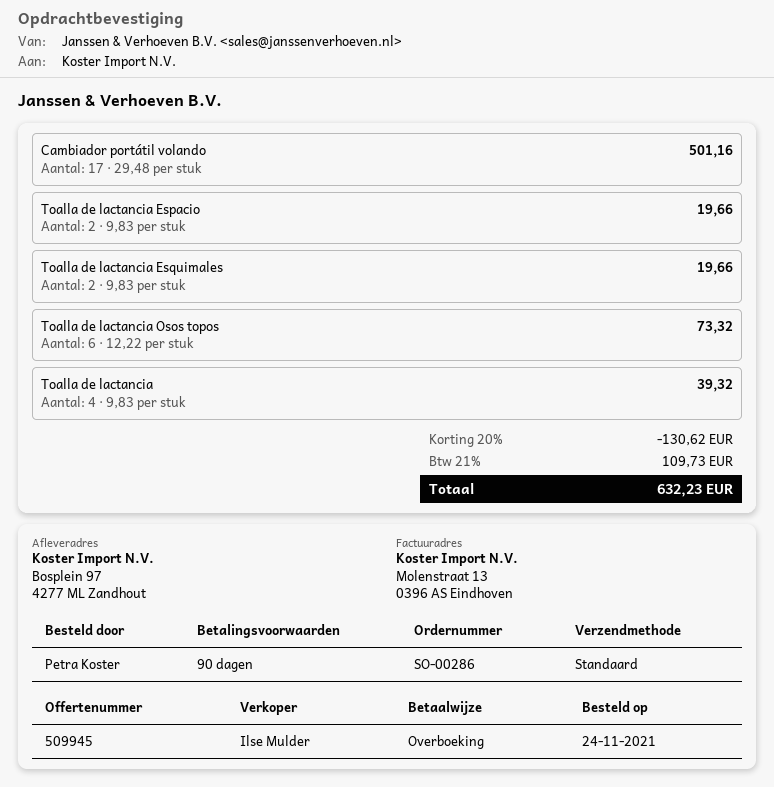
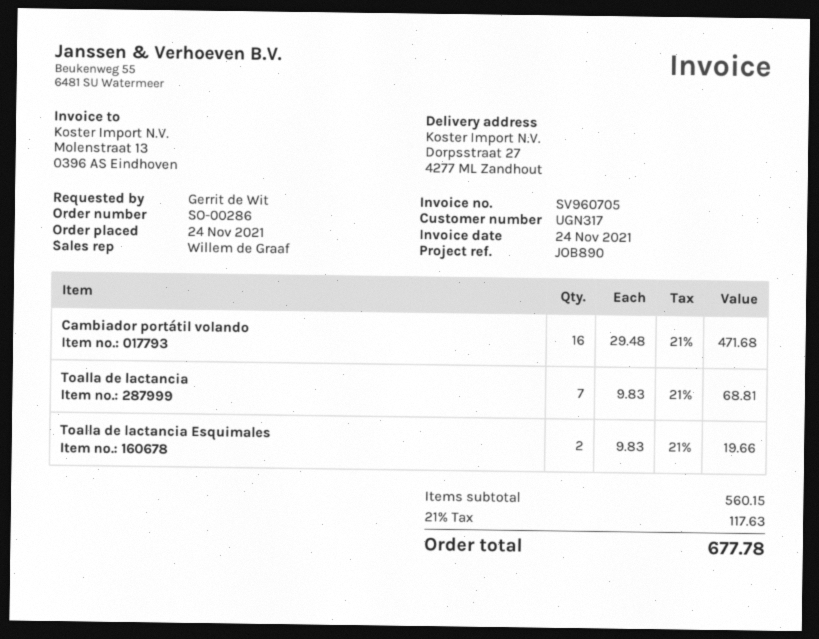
ordered by: Petra Koster -> Gerrit de Wit
sales rep: Ilse Mulder -> Willem de Graaf
ship to: Bosplein 97, 4277 ML Zandhout -> Dorpsstraat 27, 4277 ML Zandhout
Cambiador portátil volando: 17 x 29.48 = 501.16 -> 16 x 29.48 = 471.68
Toalla de lactancia Espacio: 2 x 9.83 = 19.66 -> none
Toalla de lactancia Osos topos: 6 x 12.22 = 73.32 -> none
Toalla de lactancia: 4 x 9.83 = 39.32 -> 7 x 9.83 = 68.81
discount: 20% = 130.62 -> none
tax: 21% = 109.73 -> 21% = 117.63
total: 632.23 -> 677.78

